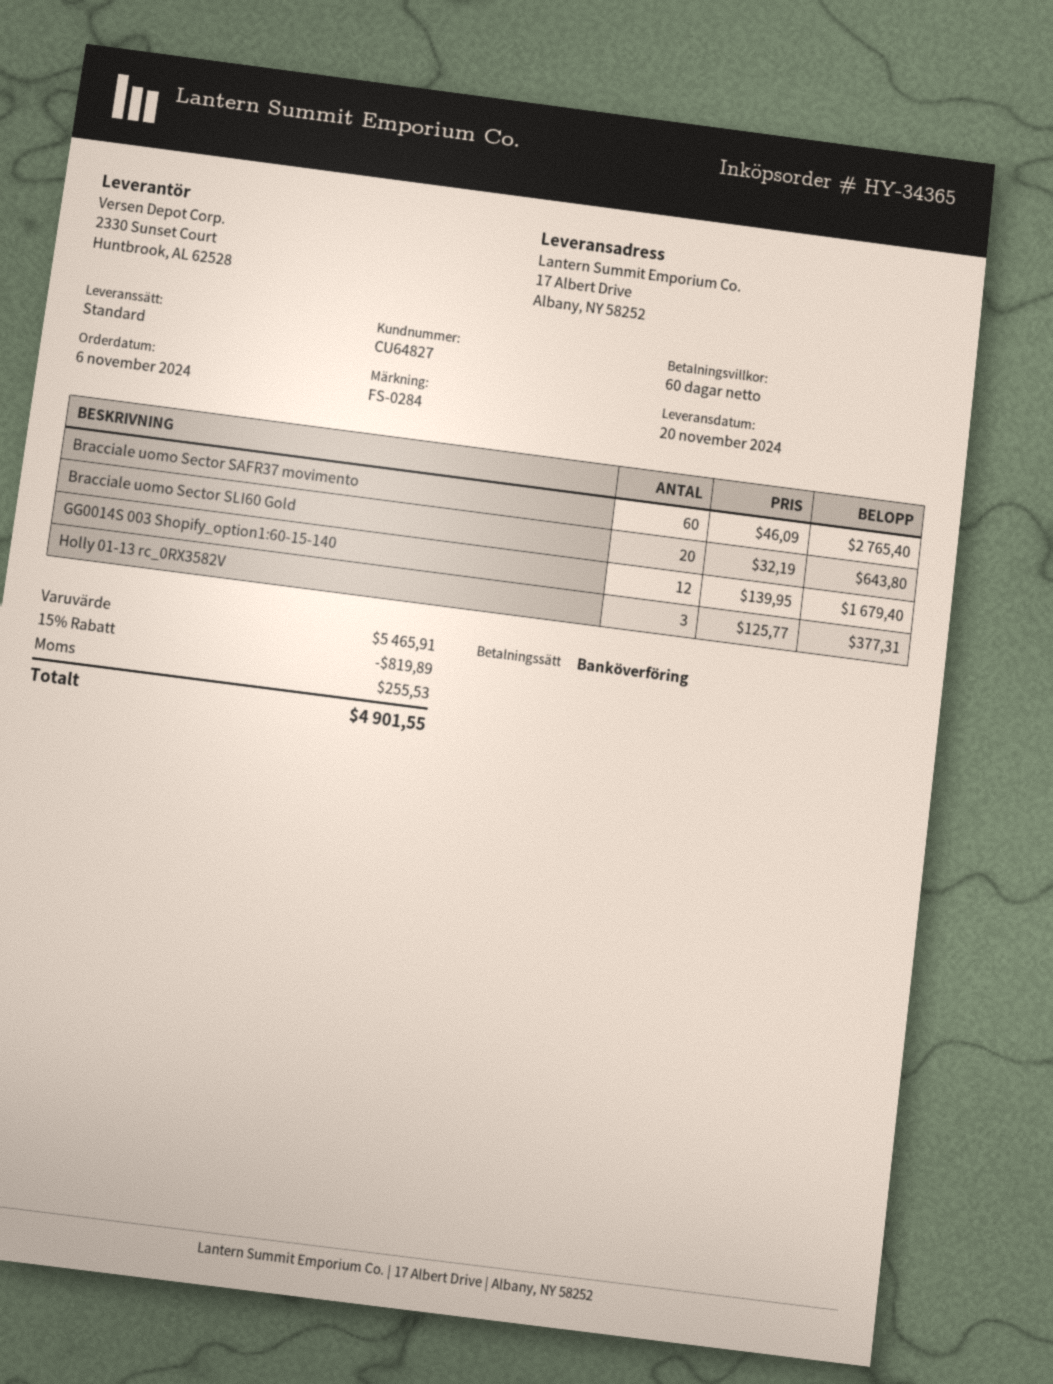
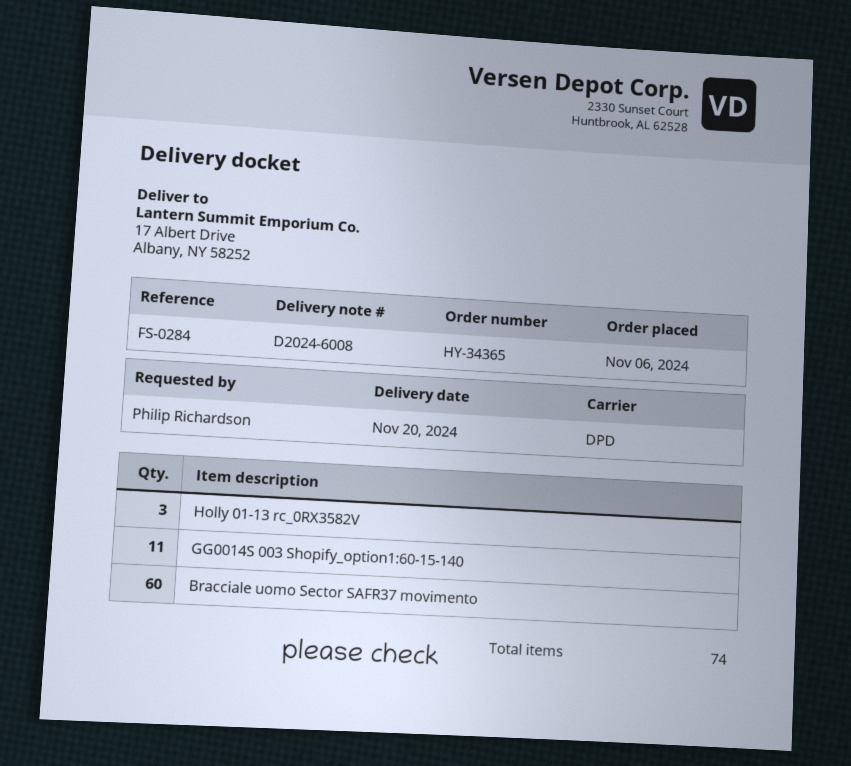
shipping method: standard -> DPD
Bracciale uomo Sector SLI60 Gold: 20 -> none
GG0014S 003 Shopify_option1:60-15-140: 12 -> 11

